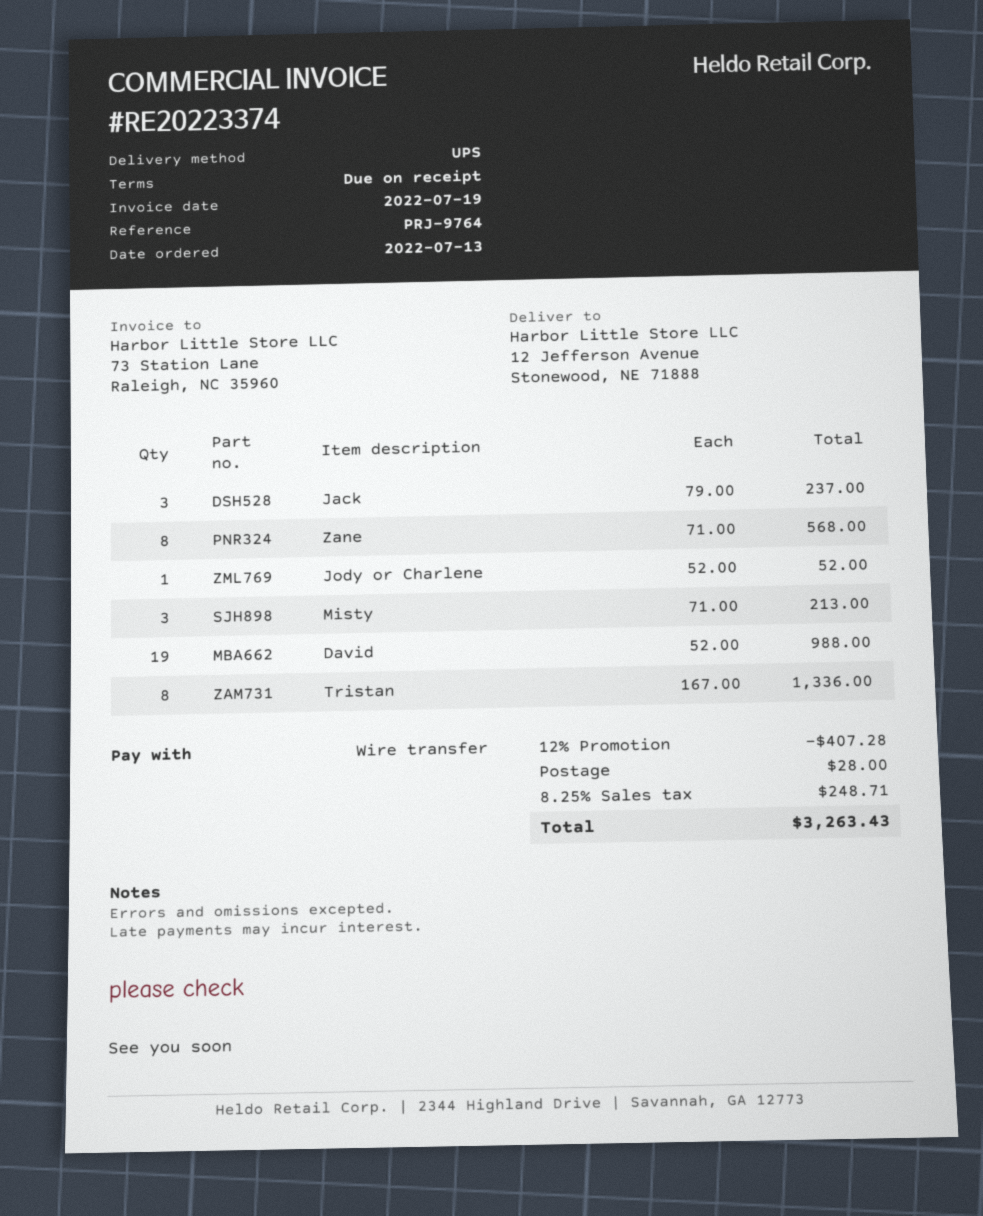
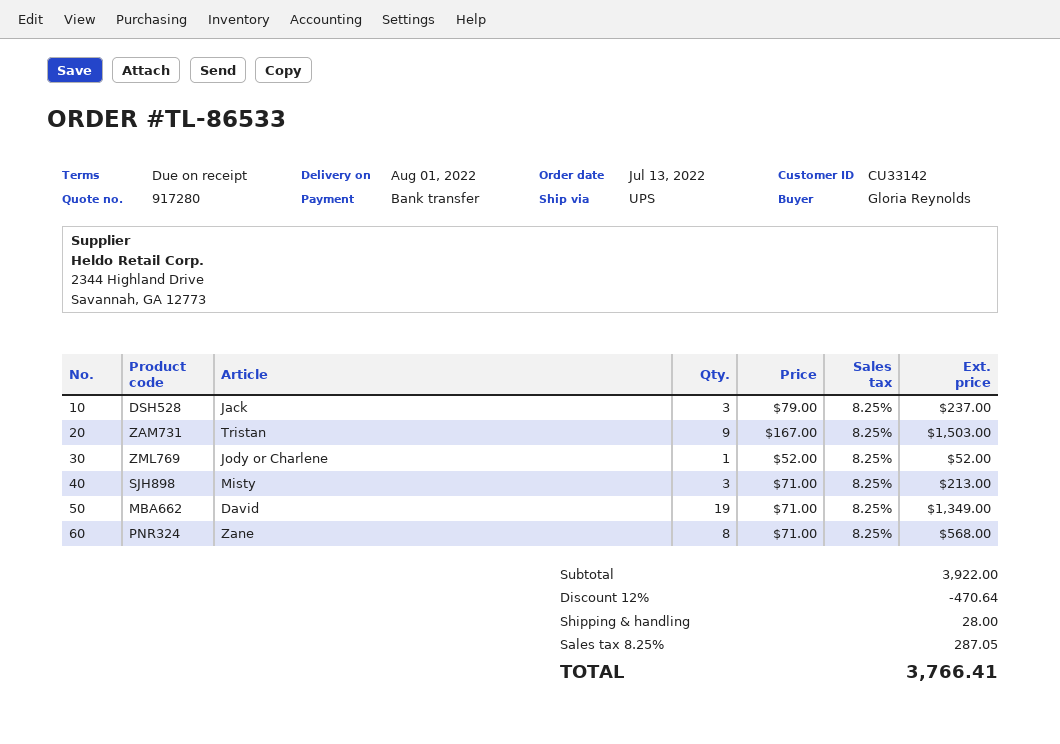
David: 19 x 52.00 = 988.00 -> 19 x 71.00 = 1349.00
Tristan: 8 x 167.00 = 1336.00 -> 9 x 167.00 = 1503.00
discount: 12% = 407.28 -> 12% = 470.64
tax: 8.25% = 248.71 -> 8.25% = 287.05
total: 3263.43 -> 3766.41

